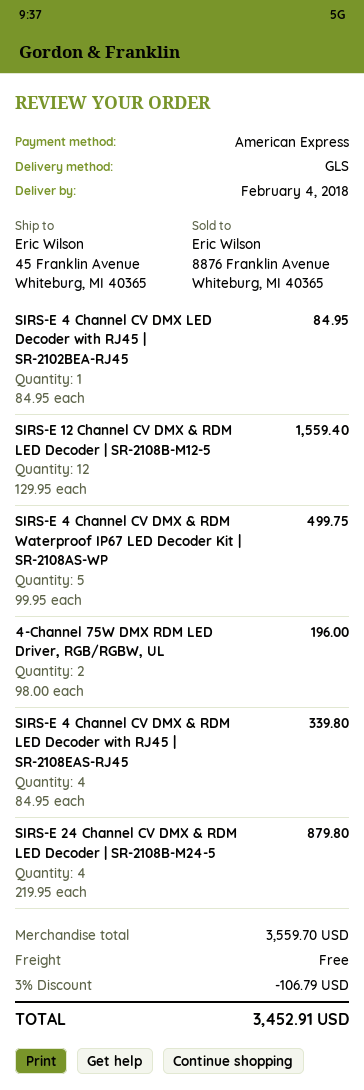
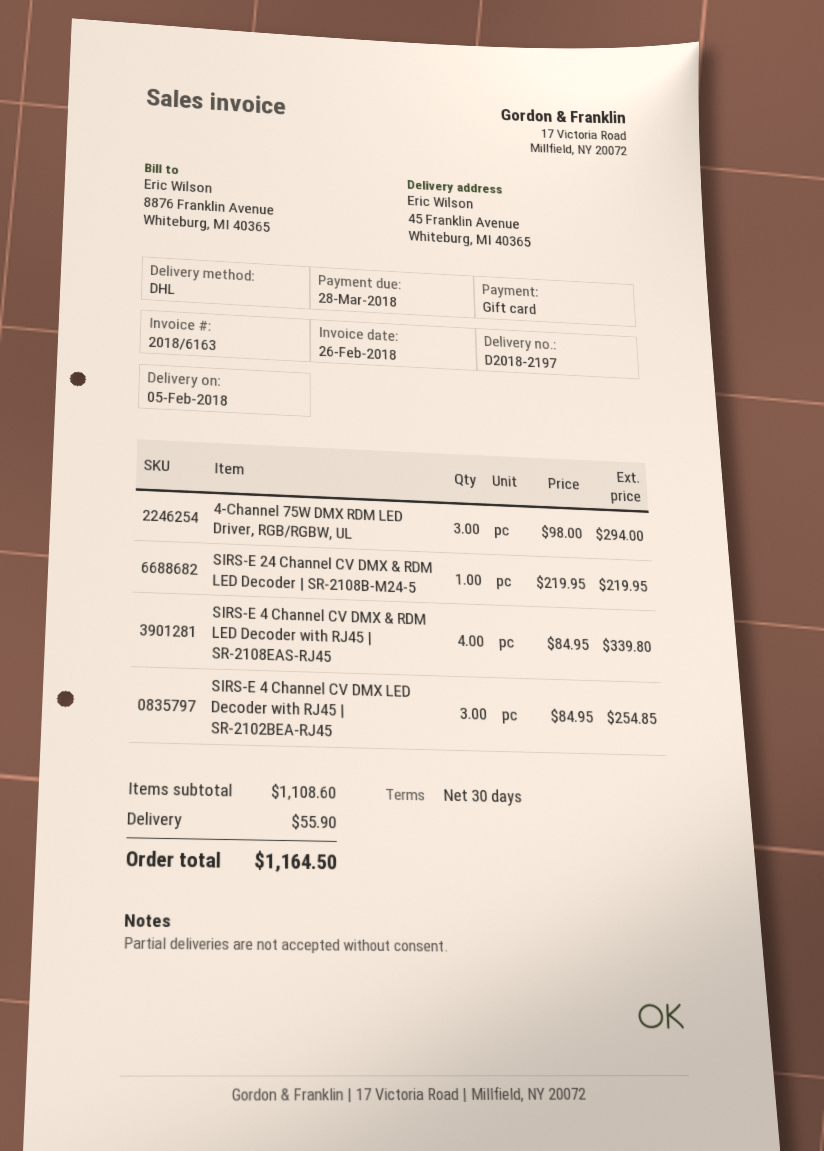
delivery date: 2018-02-04 -> 2018-02-05
payment method: American Express -> gift card
shipping method: GLS -> DHL
SIRS-E 4 Channel CV DMX LED Decoder with RJ45 | SR-2102BEA-RJ45: 1 x 84.95 = 84.95 -> 3 x 84.95 = 254.85
SIRS-E 12 Channel CV DMX & RDM LED Decoder | SR-2108B-M12-5: 12 x 129.95 = 1559.40 -> none
SIRS-E 4 Channel CV DMX & RDM Waterproof IP67 LED Decoder Kit | SR-2108AS-WP: 5 x 99.95 = 499.75 -> none
4-Channel 75W DMX RDM LED Driver, RGB/RGBW, UL: 2 x 98.00 = 196.00 -> 3 x 98.00 = 294.00
SIRS-E 24 Channel CV DMX & RDM LED Decoder | SR-2108B-M24-5: 4 x 219.95 = 879.80 -> 1 x 219.95 = 219.95
subtotal: 3559.70 -> 1108.60
discount: 3% = 106.79 -> none
shipping: 0.00 -> 55.90
total: 3452.91 -> 1164.50

